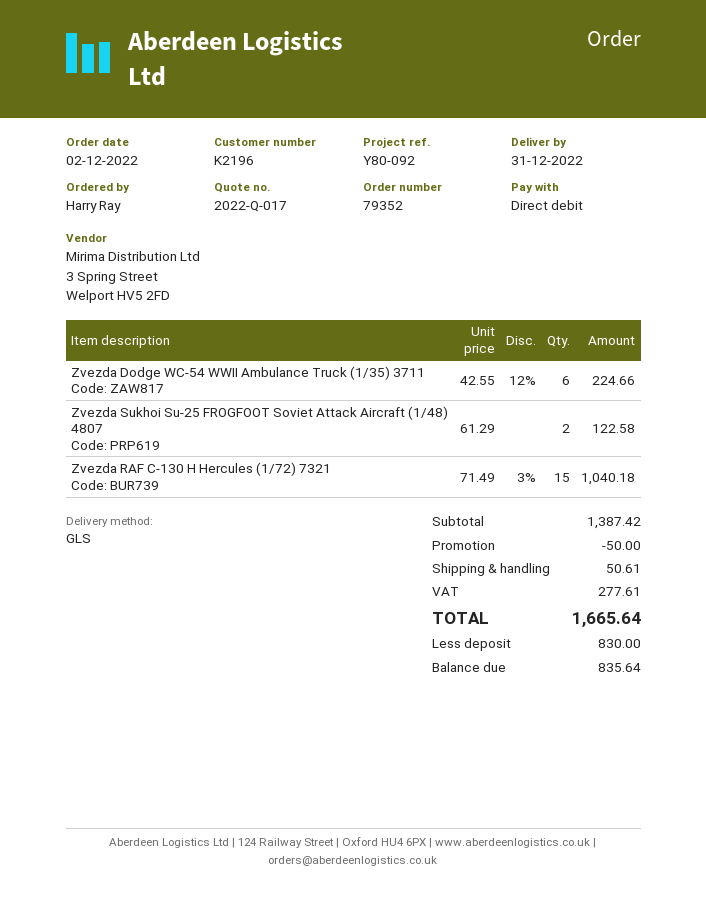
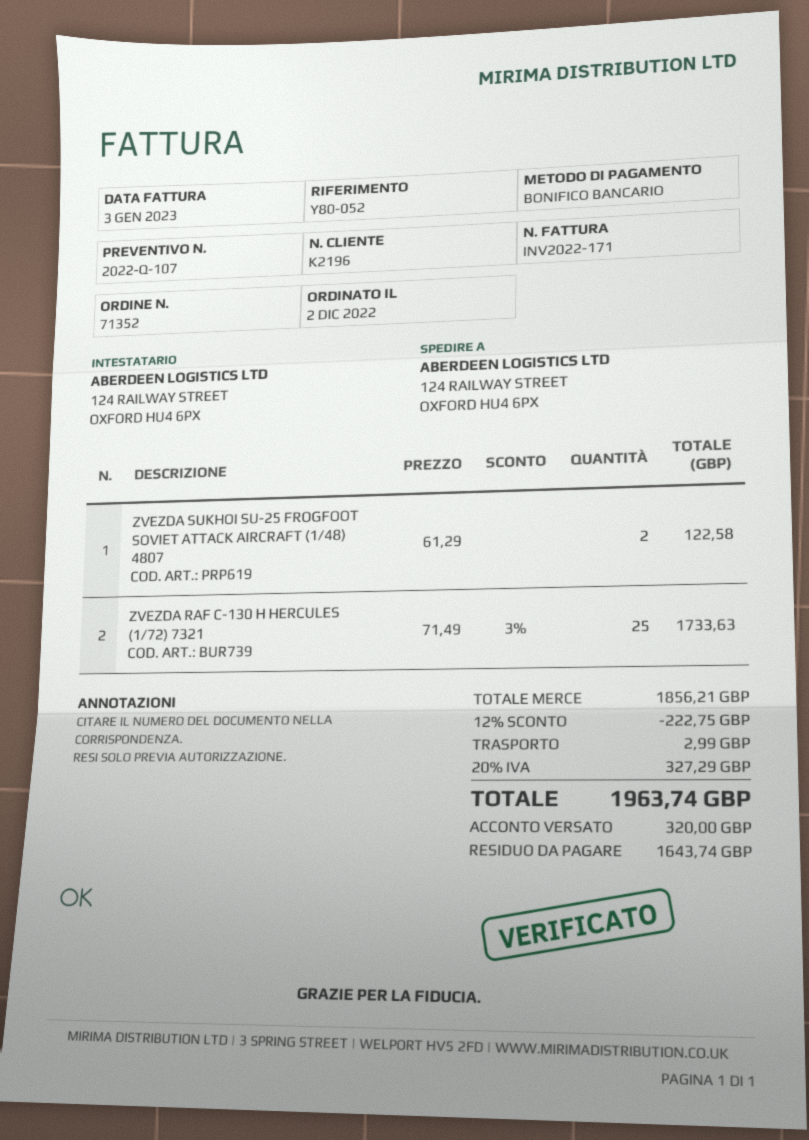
quote number: 2022-Q-017 -> 2022-Q-107
order number: 79352 -> 71352
reference: Y80-092 -> Y80-052
payment method: direct debit -> bank transfer
Zvezda Dodge WC-54 WWII Ambulance Truck (1/35) 3711: 6 x 42.55 - 12% = 224.66 -> none
Zvezda RAF C-130 H Hercules (1/72) 7321: 15 x 71.49 - 3% = 1040.18 -> 25 x 71.49 - 3% = 1733.63
subtotal: 1387.42 -> 1856.21
discount: 50.00 -> 222.75
shipping: 50.61 -> 2.99
tax: 277.61 -> 327.29
total: 1665.64 -> 1963.74
deposit: 830.00 -> 320.00
balance: 835.64 -> 1643.74

